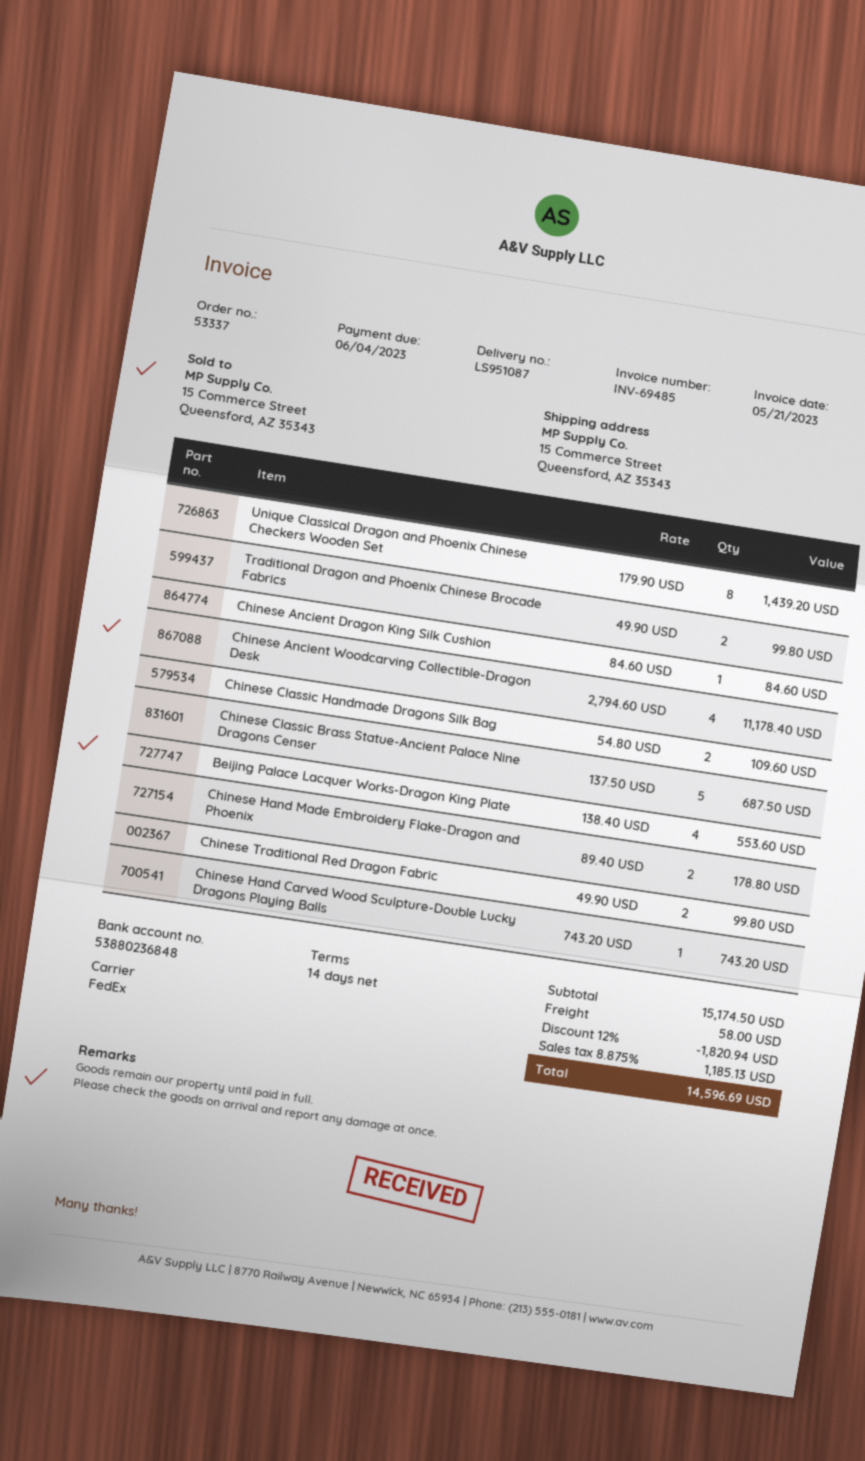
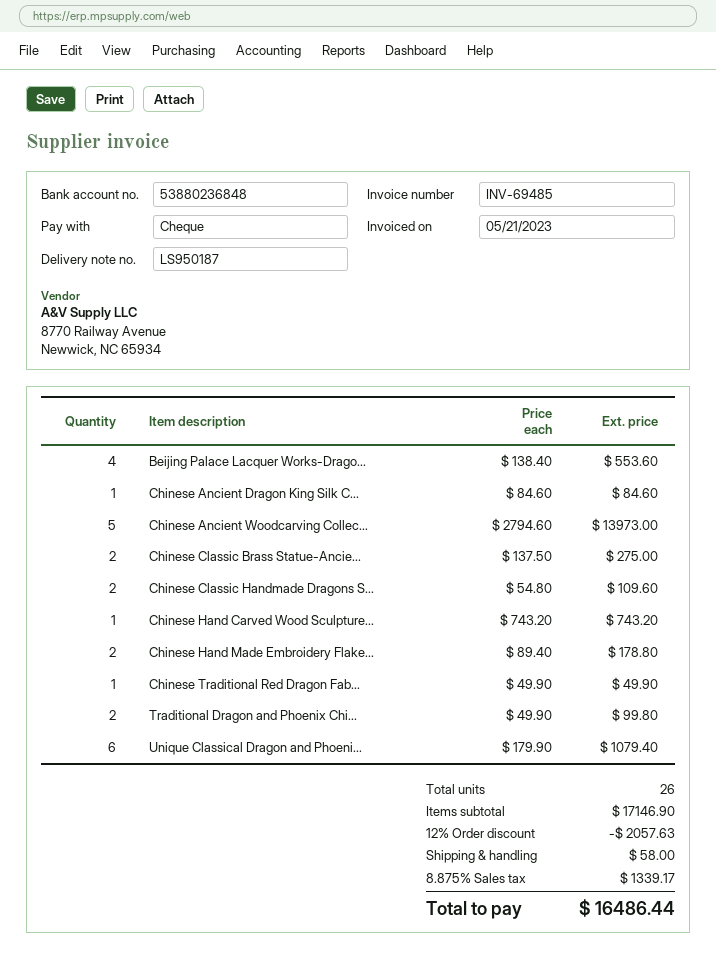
delivery note number: LS951087 -> LS950187
Unique Classical Dragon and Phoenix Chinese Checkers Wooden Set: 8 x 179.90 = 1439.20 -> 6 x 179.90 = 1079.40
Chinese Ancient Woodcarving Collectible-Dragon Desk: 4 x 2794.60 = 11178.40 -> 5 x 2794.60 = 13973.00
Chinese Classic Brass Statue-Ancient Palace Nine Dragons Censer: 5 x 137.50 = 687.50 -> 2 x 137.50 = 275.00
Chinese Traditional Red Dragon Fabric: 2 x 49.90 = 99.80 -> 1 x 49.90 = 49.90
subtotal: 15174.50 -> 17146.90
discount: 12% = 1820.94 -> 12% = 2057.63
tax: 8.875% = 1185.13 -> 8.875% = 1339.17
total: 14596.69 -> 16486.44

